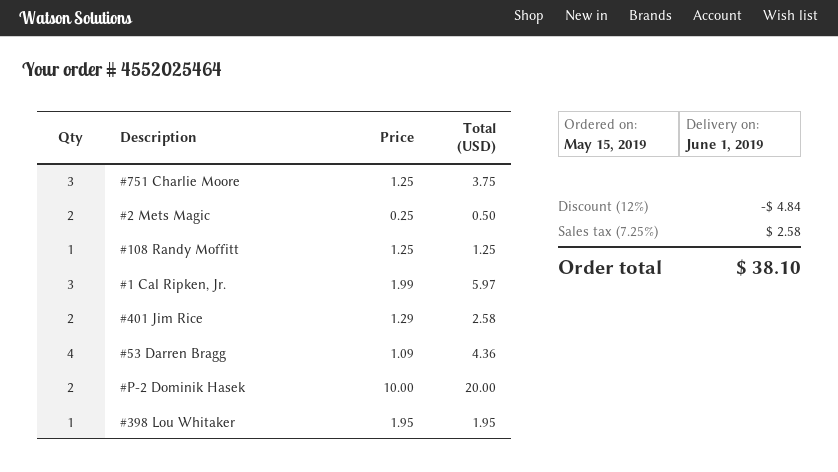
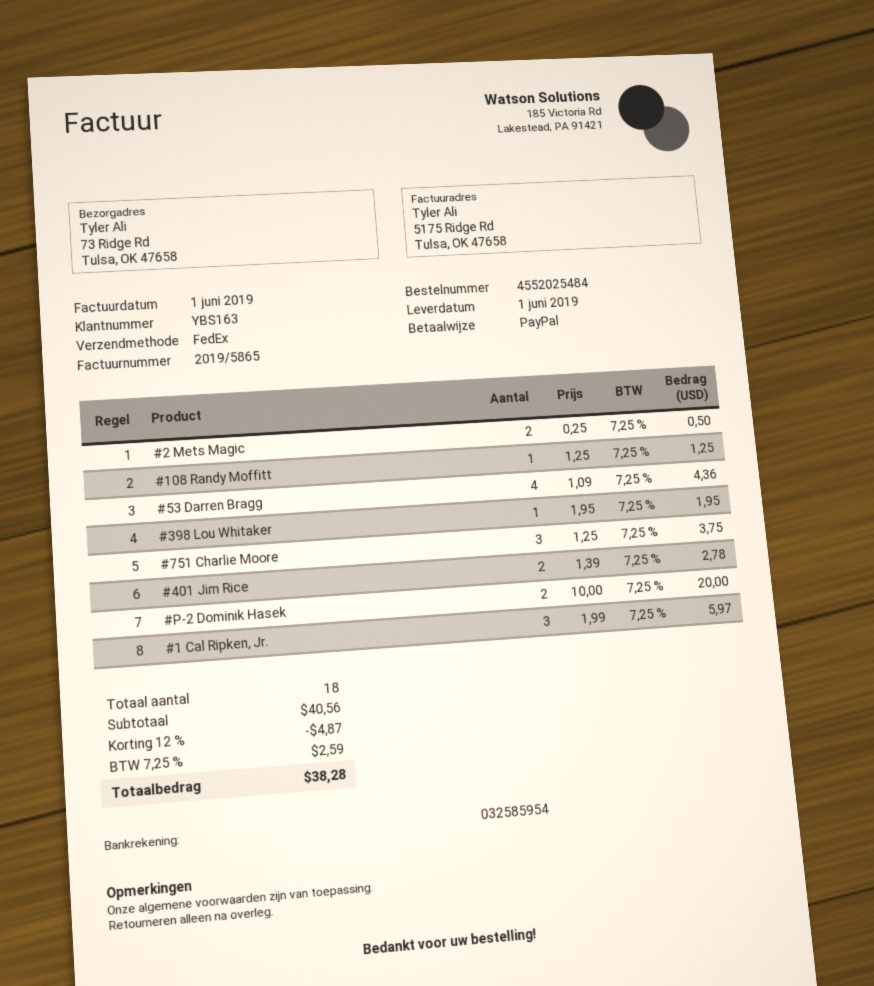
order number: 4552025464 -> 4552025484
#401 Jim Rice: 2 x 1.29 = 2.58 -> 2 x 1.39 = 2.78
discount: 12% = 4.84 -> 12% = 4.87
tax: 7.25% = 2.58 -> 7.25% = 2.59
total: 38.10 -> 38.28

